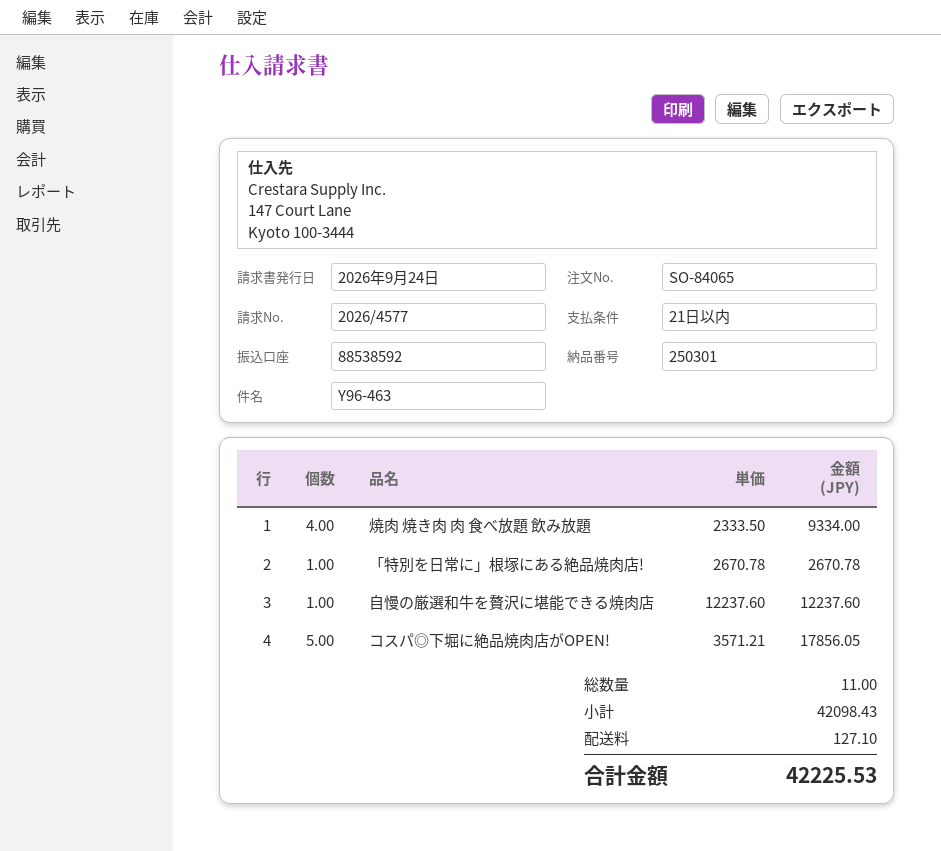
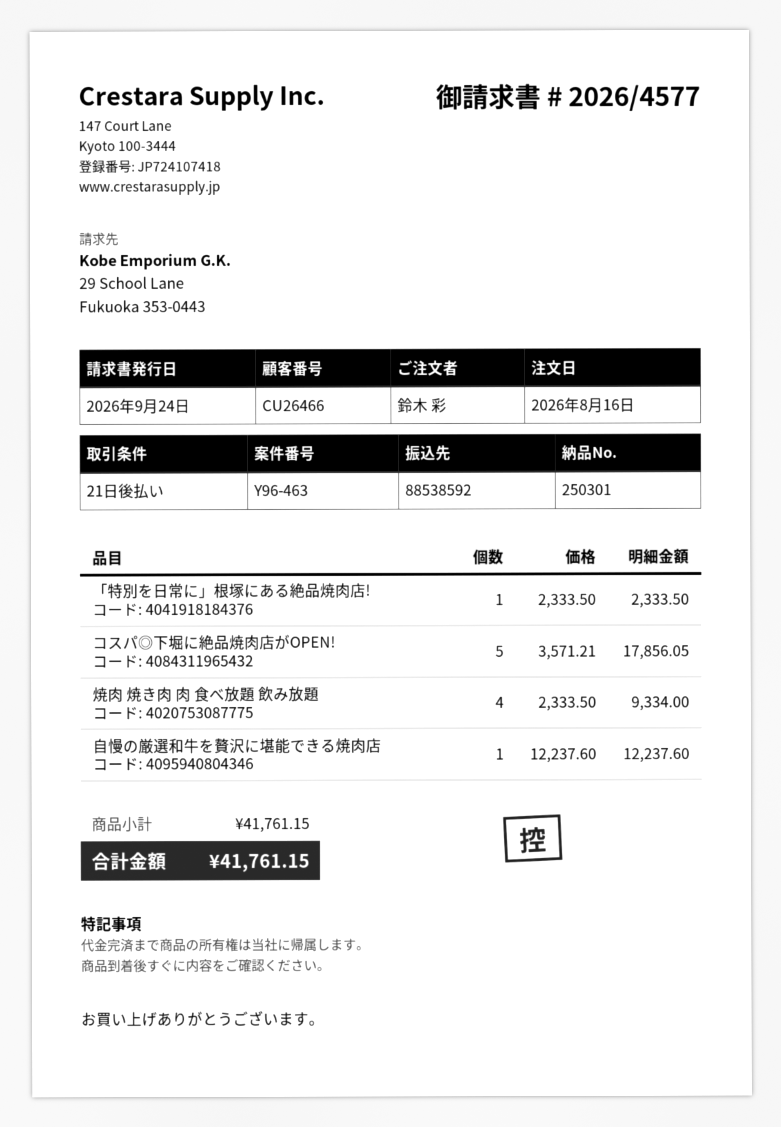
「特別を日常に」根塚にある絶品焼肉店!: 1 x 2670.78 = 2670.78 -> 1 x 2333.50 = 2333.50
subtotal: 42098.43 -> 41761.15
shipping: 127.10 -> none
total: 42225.53 -> 41761.15

